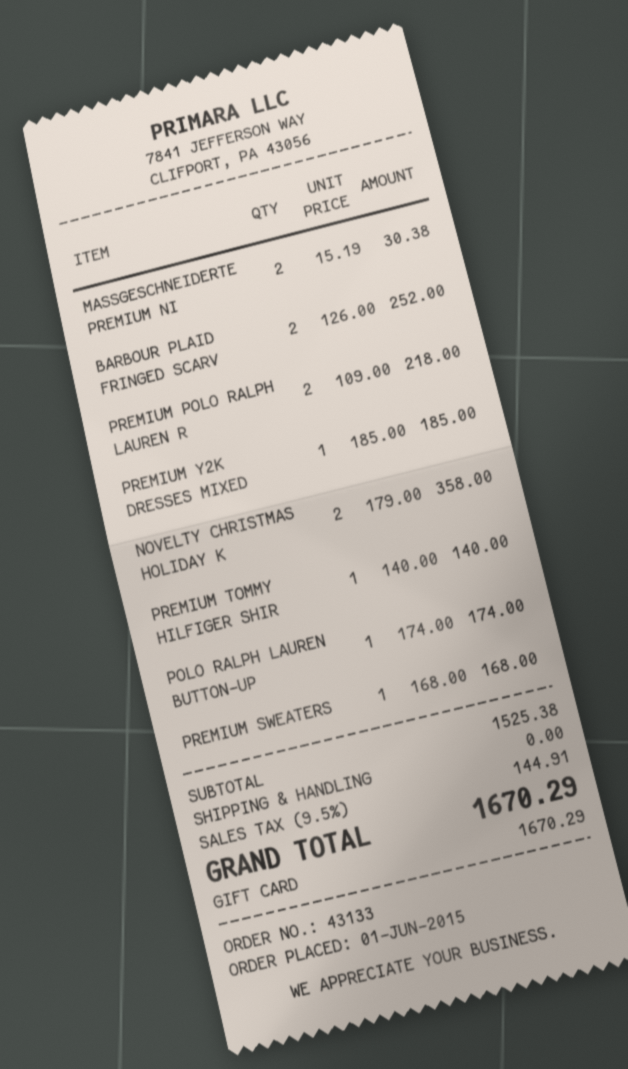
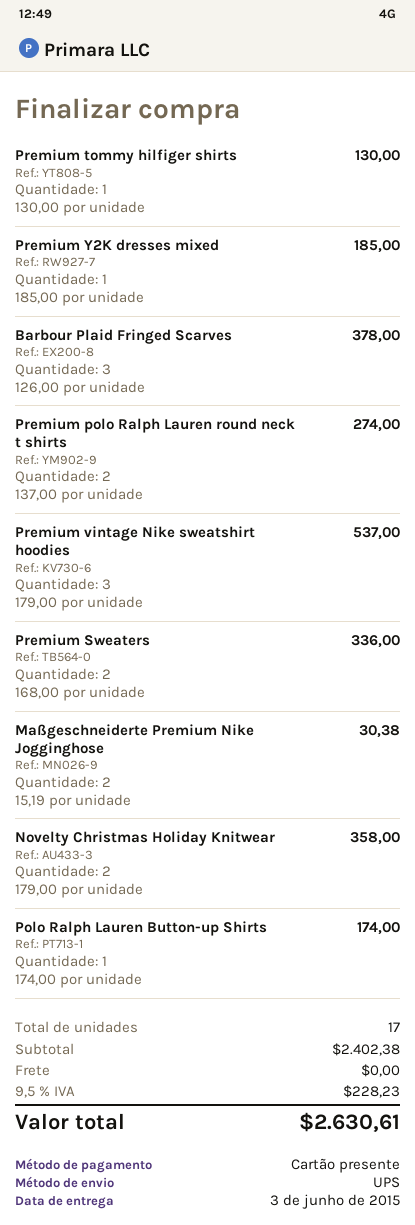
BARBOUR PLAID FRINGED SCARV: 2 x 126.00 = 252.00 -> 3 x 126.00 = 378.00
PREMIUM POLO RALPH LAUREN R: 2 x 109.00 = 218.00 -> 2 x 137.00 = 274.00
PREMIUM TOMMY HILFIGER SHIR: 1 x 140.00 = 140.00 -> 1 x 130.00 = 130.00
PREMIUM SWEATERS: 1 x 168.00 = 168.00 -> 2 x 168.00 = 336.00
Premium vintage Nike sweatshirt hoodies: none -> 3 x 179.00 = 537.00
subtotal: 1525.38 -> 2402.38
tax: 9.5% = 144.91 -> 9.5% = 228.23
total: 1670.29 -> 2630.61

